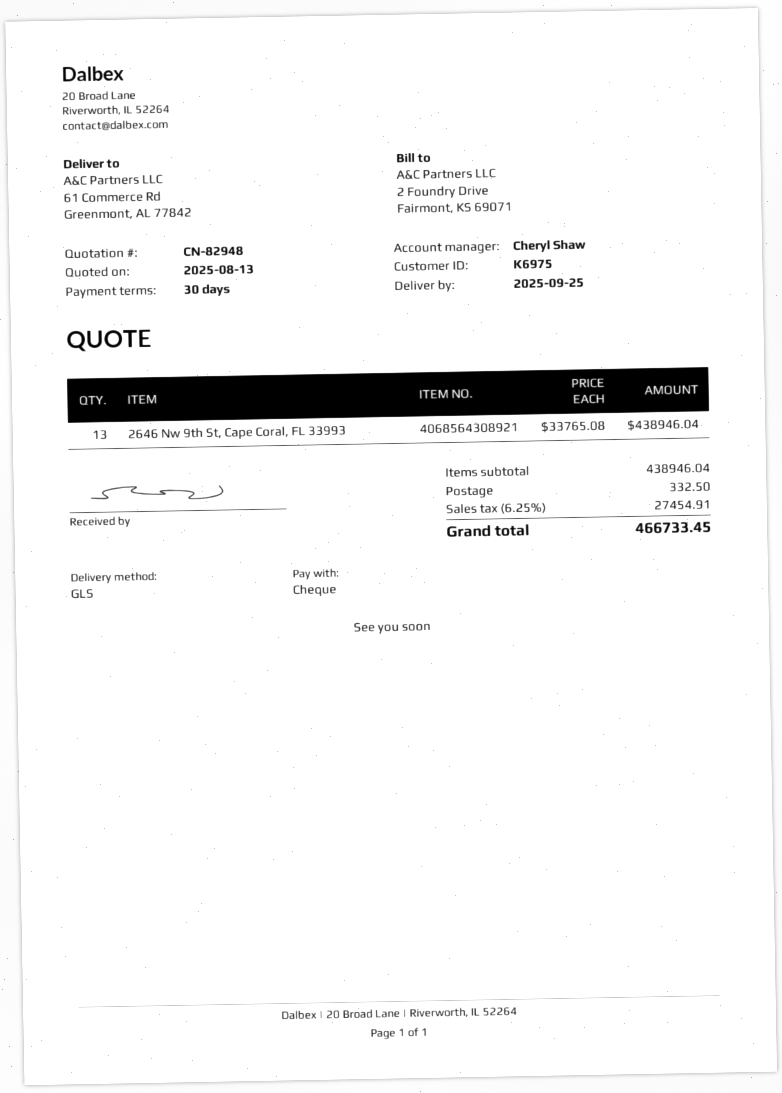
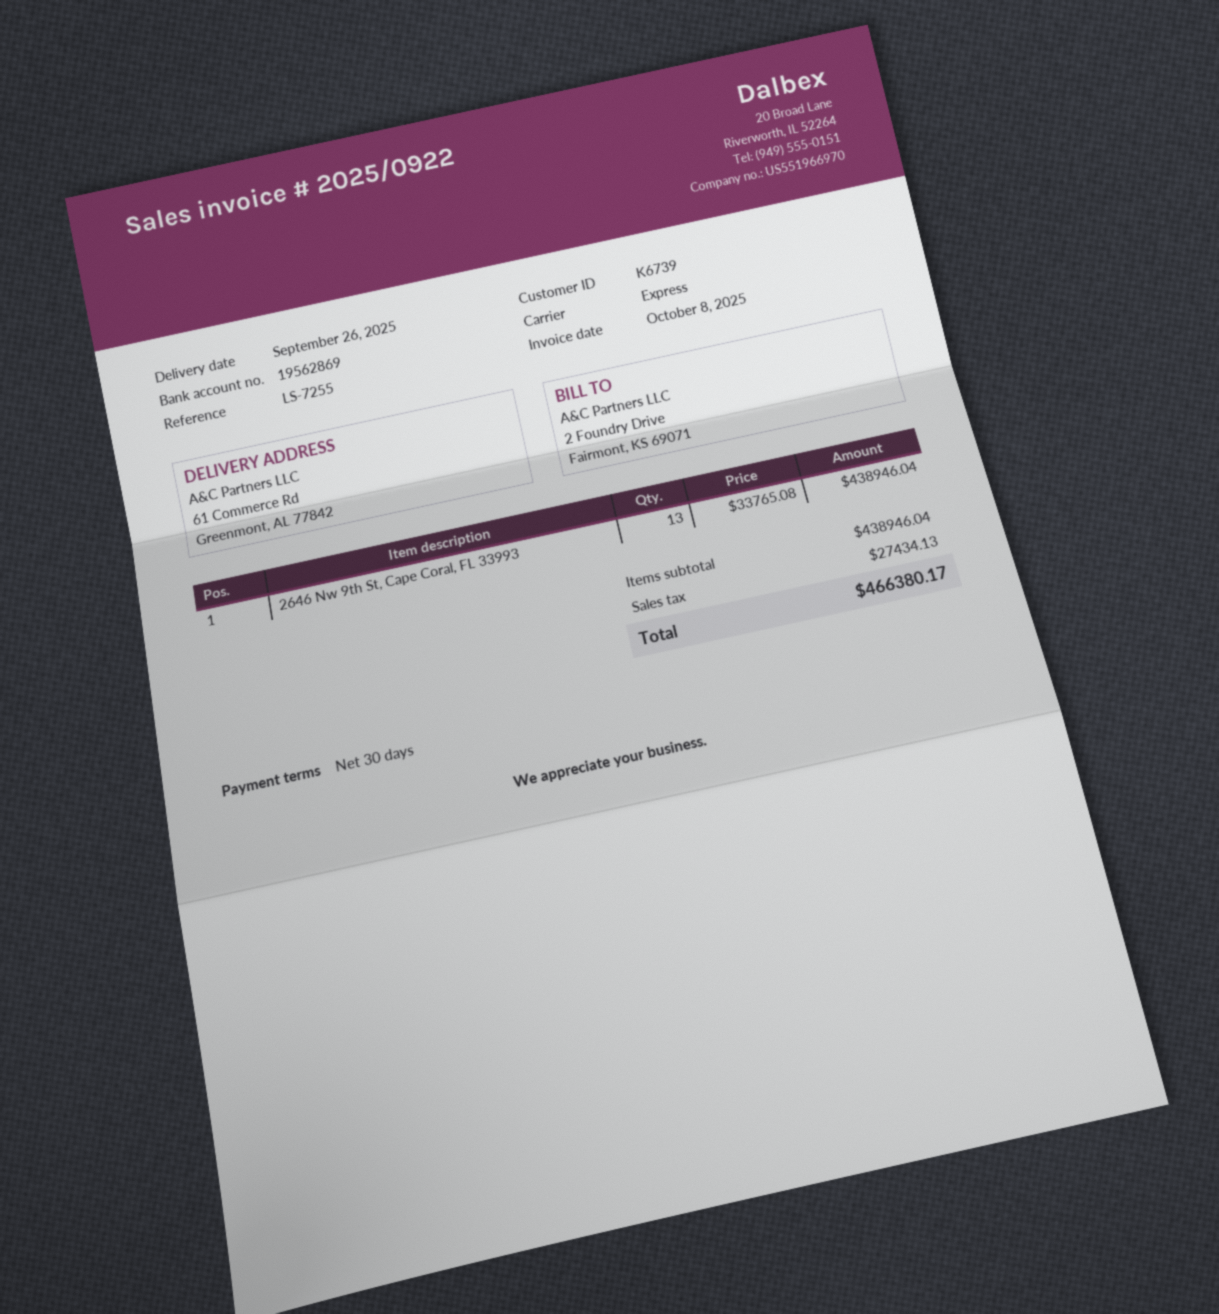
delivery date: 2025-09-25 -> 2025-09-26
customer number: K6975 -> K6739
shipping method: GLS -> express
shipping: 332.50 -> none
tax: 27454.91 -> 27434.13
total: 466733.45 -> 466380.17

